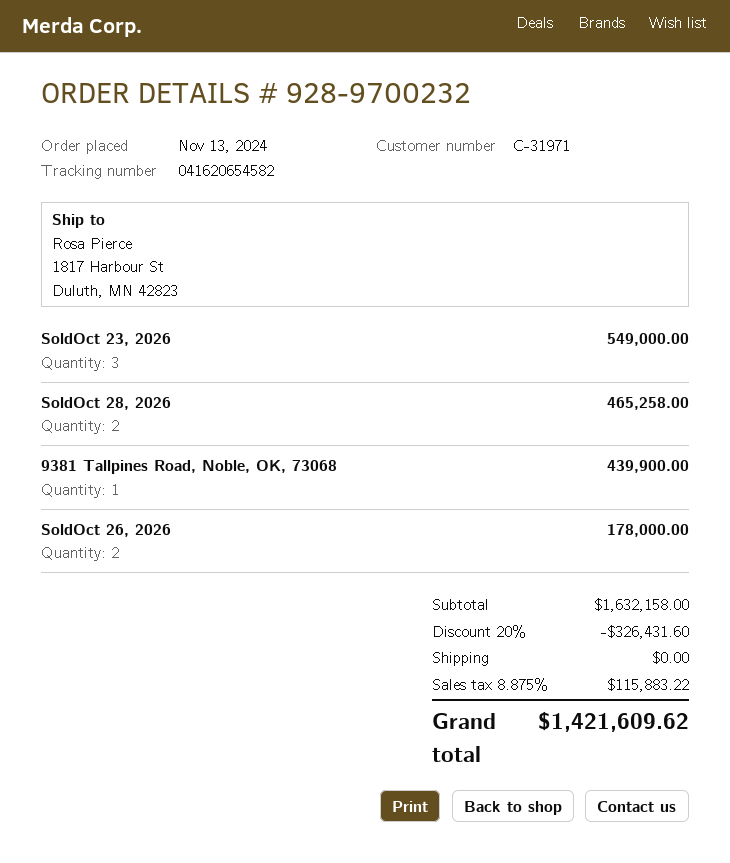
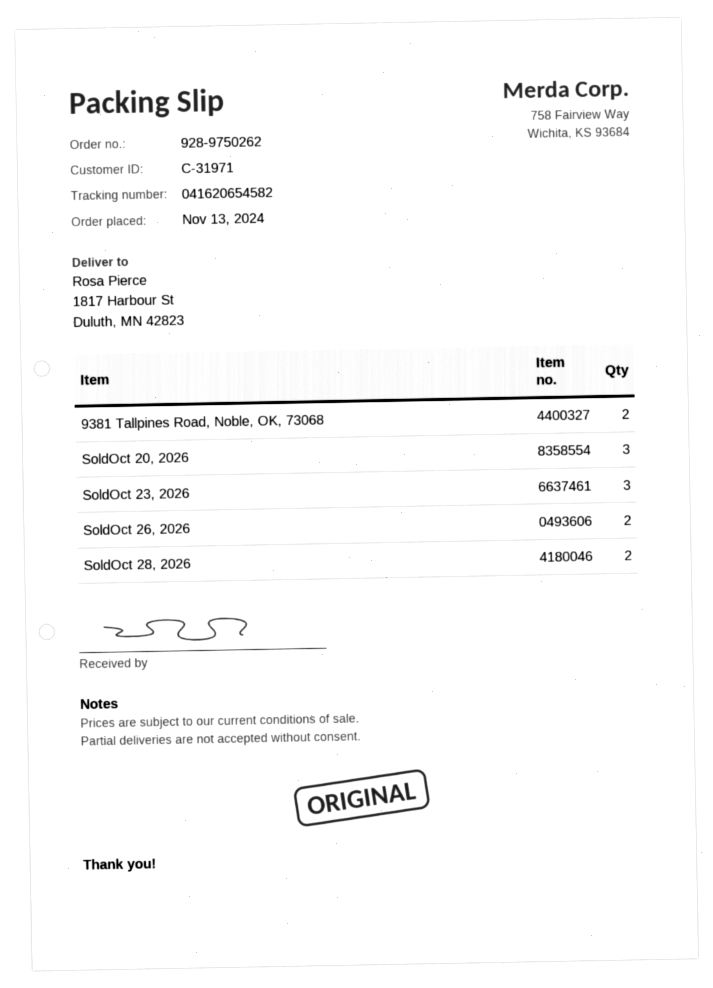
order number: 928-9700232 -> 928-9750262
9381 Tallpines Road, Noble, OK, 73068: 1 -> 2
SoldOct 20, 2026: none -> 3

